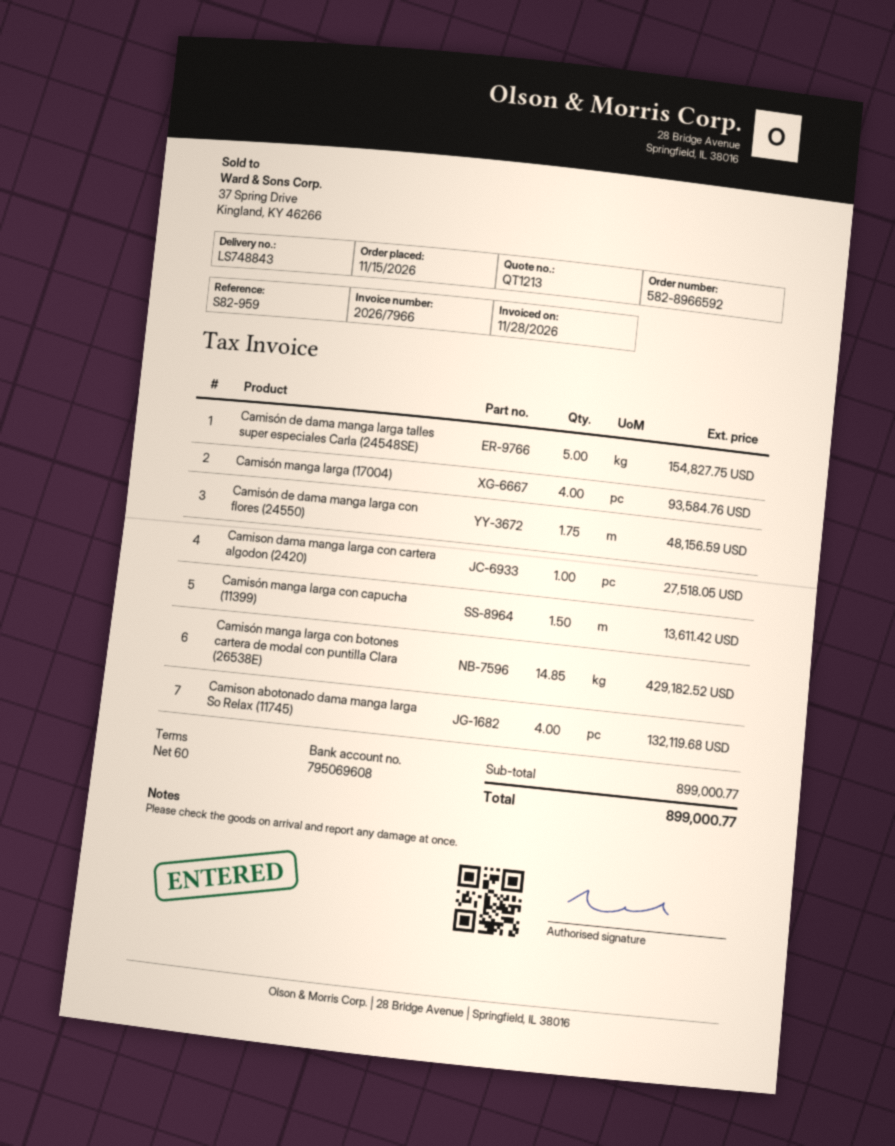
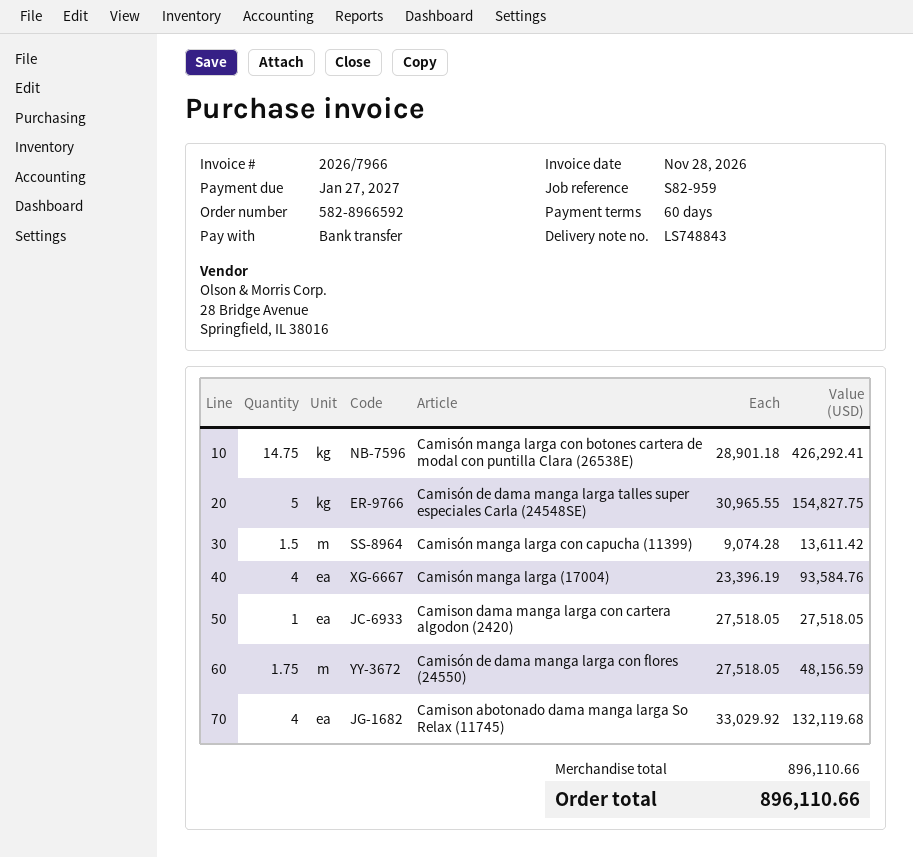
Camisón manga larga con botones cartera de modal con puntilla Clara (26538E): 14.85 for 429182.52 -> 14.75 for 426292.41
subtotal: 899000.77 -> 896110.66
total: 899000.77 -> 896110.66

